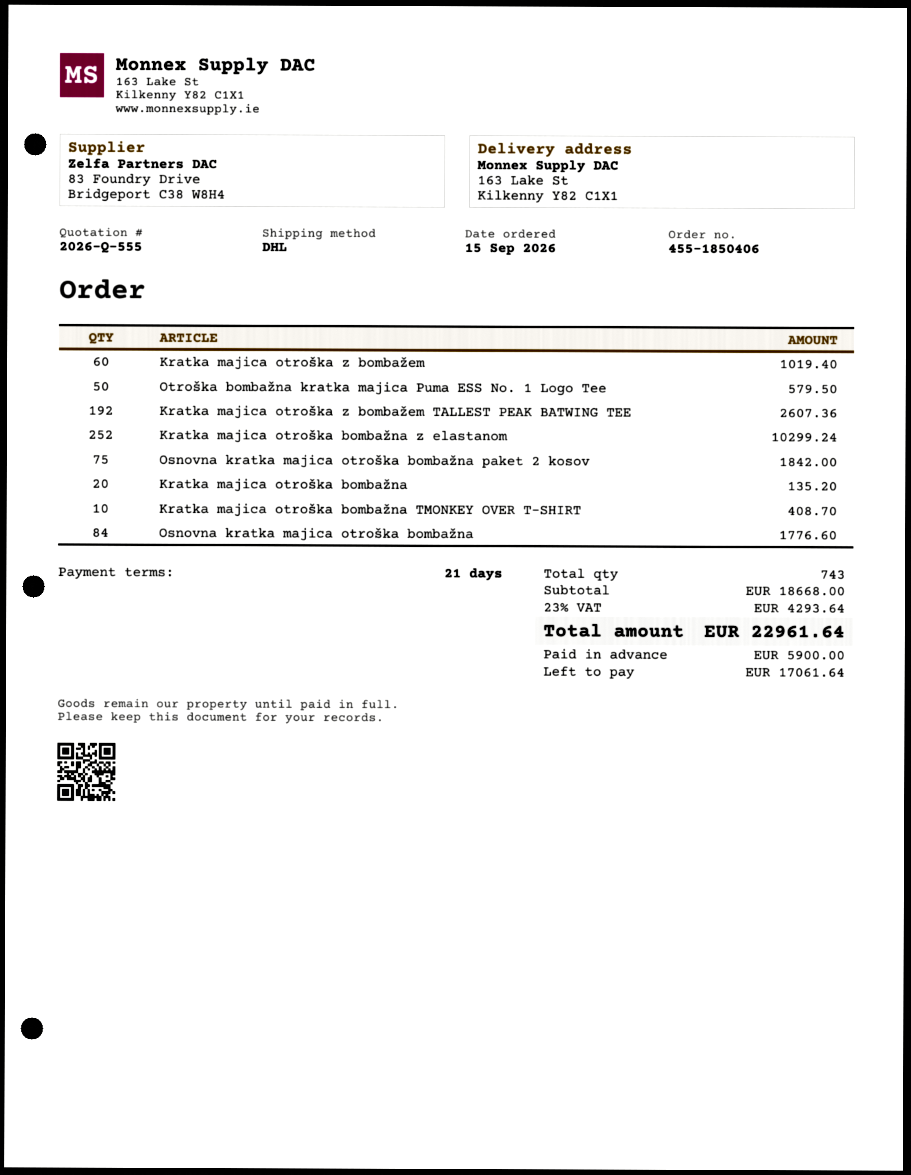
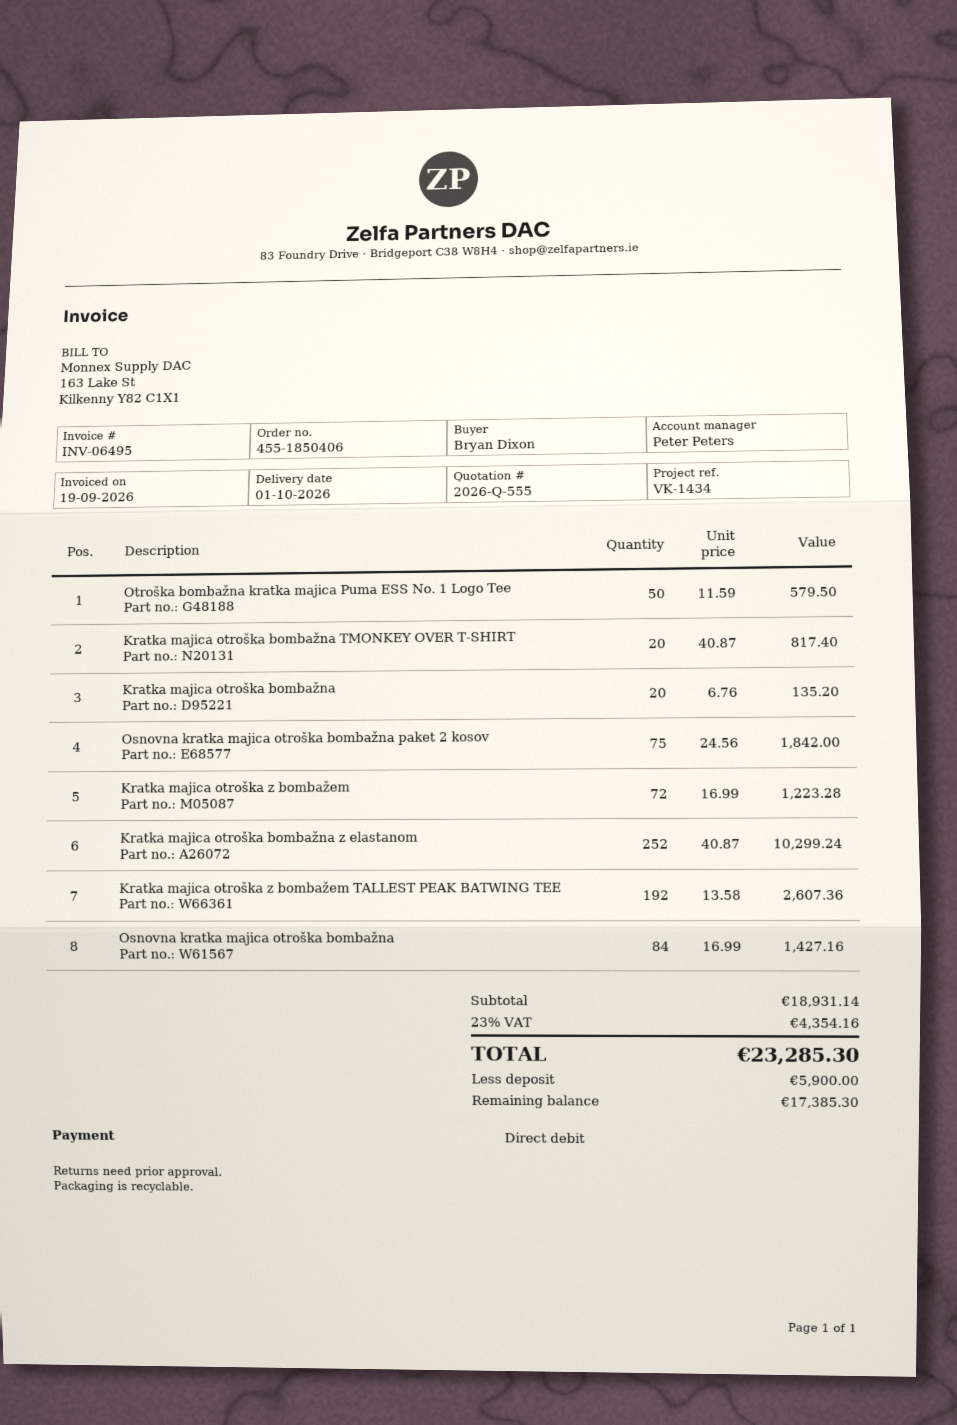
Kratka majica otroška z bombažem: 60 for 1019.40 -> 72 for 1223.28
Kratka majica otroška bombažna TMONKEY OVER T-SHIRT: 10 for 408.70 -> 20 for 817.40
Osnovna kratka majica otroška bombažna: 84 for 1776.60 -> 84 for 1427.16
subtotal: 18668.00 -> 18931.14
tax: 23% = 4293.64 -> 23% = 4354.16
total: 22961.64 -> 23285.30
balance: 17061.64 -> 17385.30

